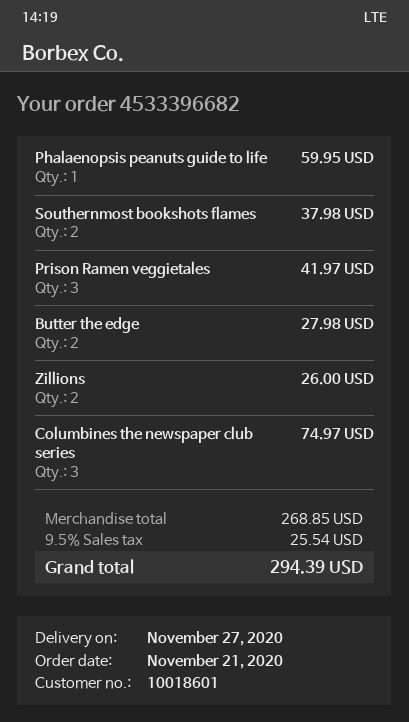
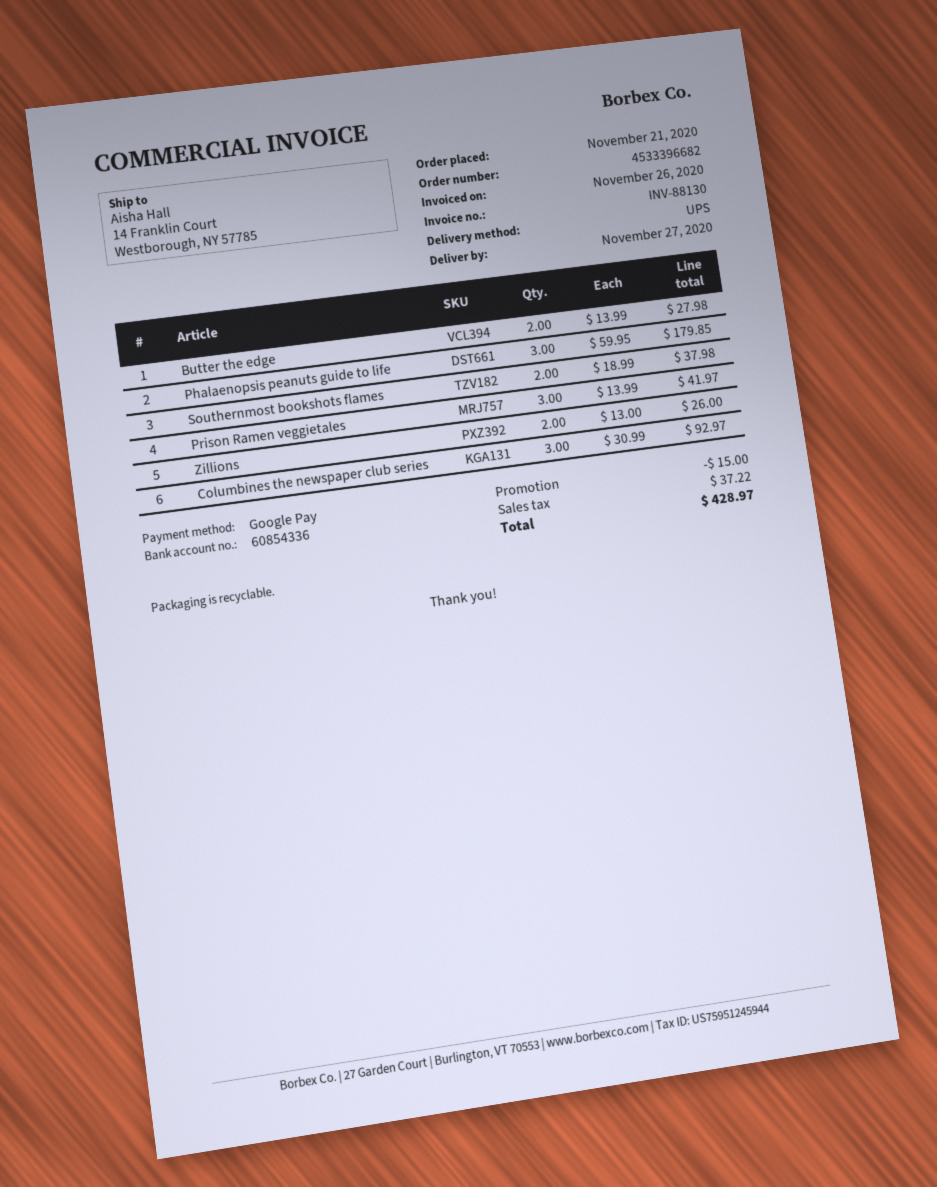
Phalaenopsis peanuts guide to life: 1 for 59.95 -> 3 for 179.85
Columbines the newspaper club series: 3 for 74.97 -> 3 for 92.97
discount: none -> 15.00
tax: 25.54 -> 37.22
total: 294.39 -> 428.97

